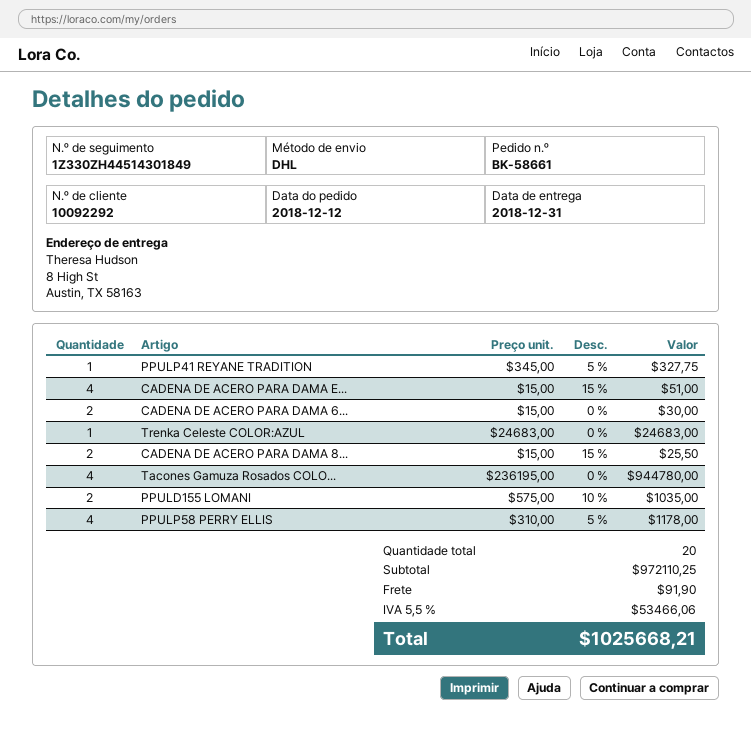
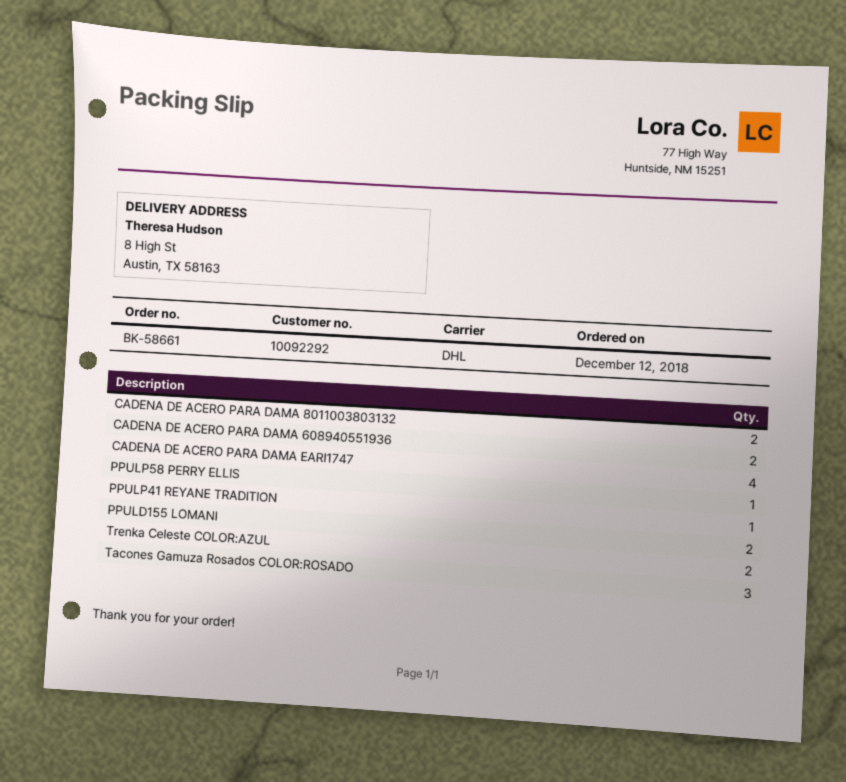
Trenka Celeste COLOR:AZUL: 1 -> 2
Tacones Gamuza Rosados COLO...: 4 -> 3
PPULP58 PERRY ELLIS: 4 -> 1

